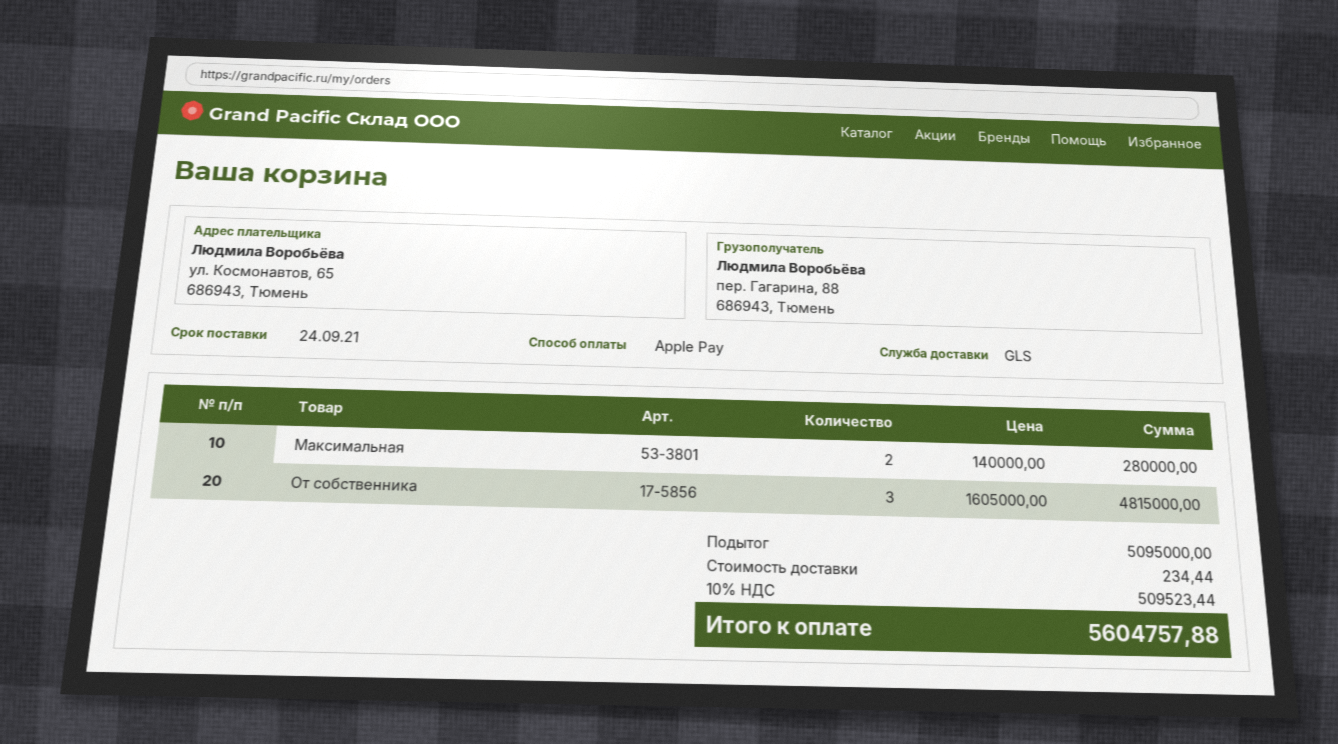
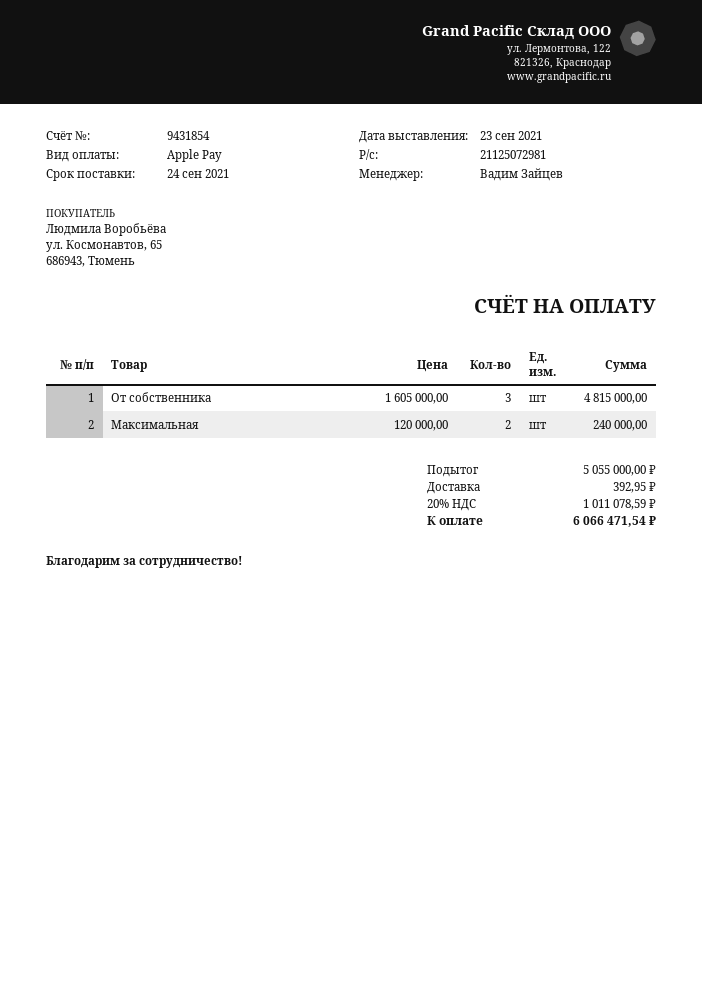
Максимальная: 2 x 140000.00 = 280000.00 -> 2 x 120000.00 = 240000.00
subtotal: 5095000.00 -> 5055000.00
shipping: 234.44 -> 392.95
tax: 10% = 509523.44 -> 20% = 1011078.59
total: 5604757.88 -> 6066471.54

